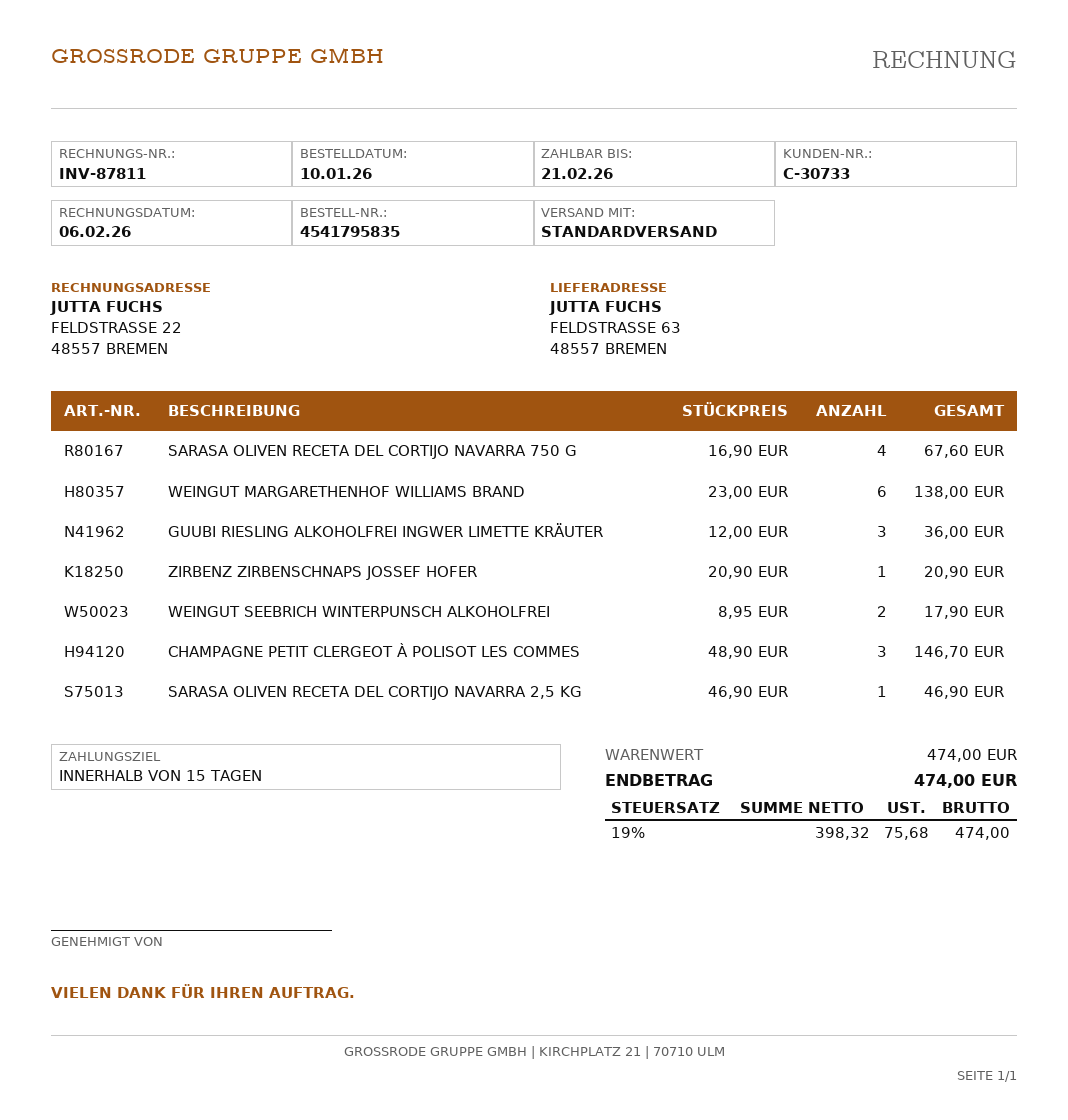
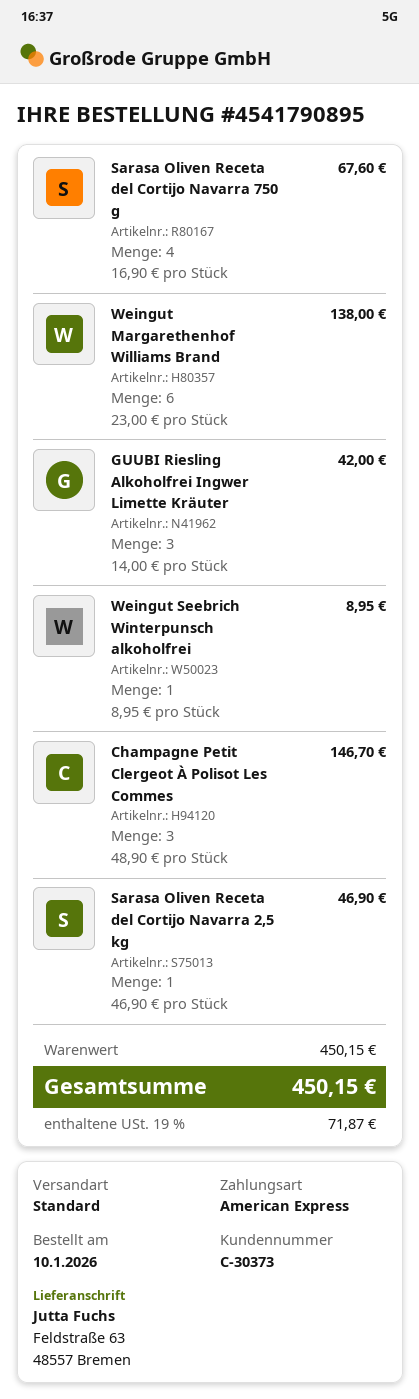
order number: 4541795835 -> 4541790895
customer number: C-30733 -> C-30373
GUUBI RIESLING ALKOHOLFREI INGWER LIMETTE KRÄUTER: 3 x 12.00 = 36.00 -> 3 x 14.00 = 42.00
ZIRBENZ ZIRBENSCHNAPS JOSSEF HOFER: 1 x 20.90 = 20.90 -> none
WEINGUT SEEBRICH WINTERPUNSCH ALKOHOLFREI: 2 x 8.95 = 17.90 -> 1 x 8.95 = 8.95
subtotal: 474.00 -> 450.15
tax: 19% = 75.68 -> 19% = 71.87
total: 474.00 -> 450.15

